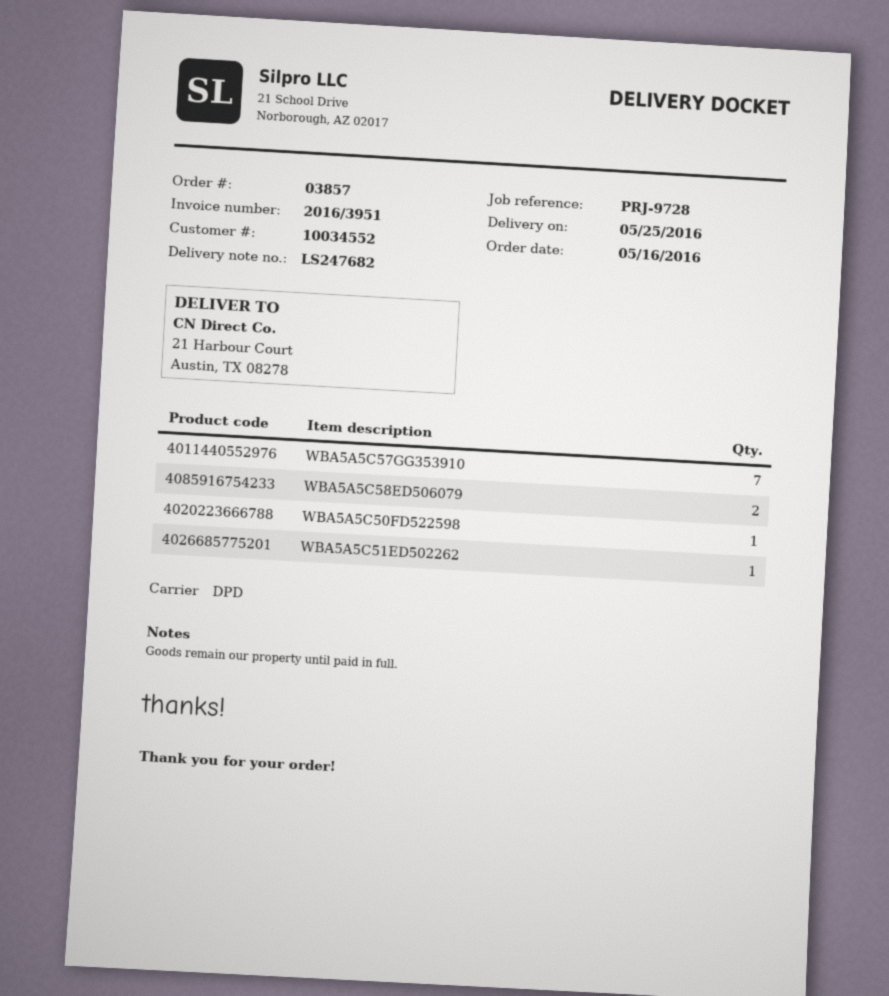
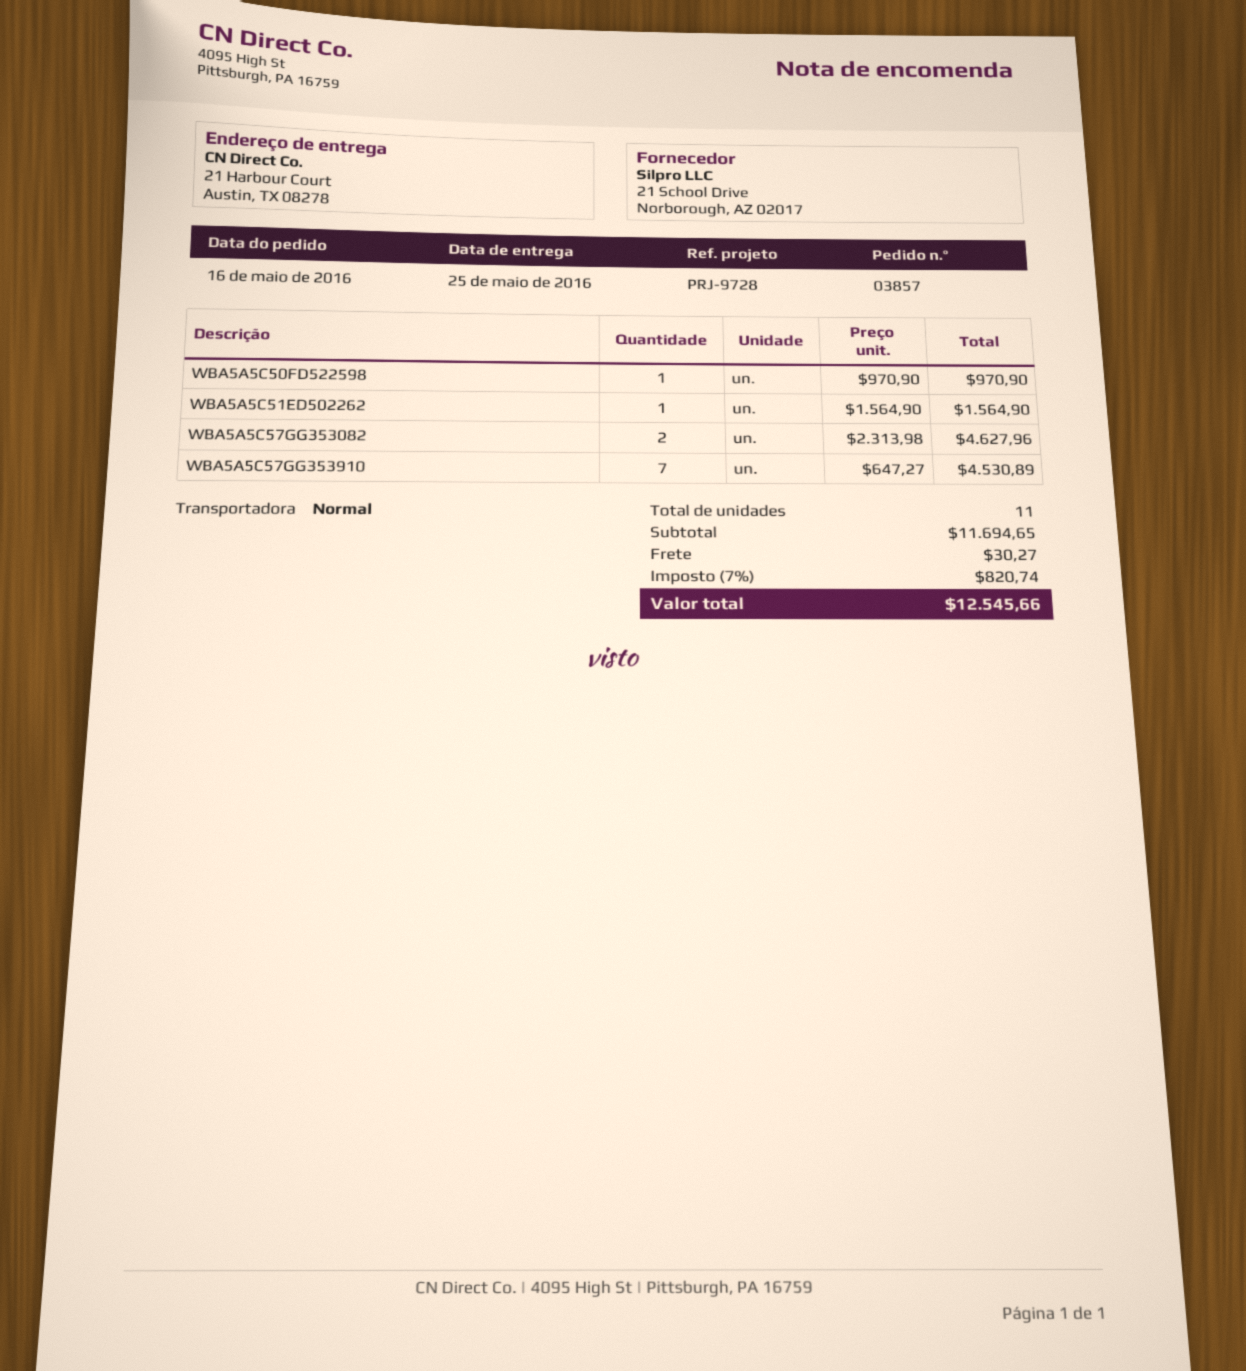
shipping method: DPD -> standard
WBA5A5C58ED506079: 2 -> none
WBA5A5C57GG353082: none -> 2

